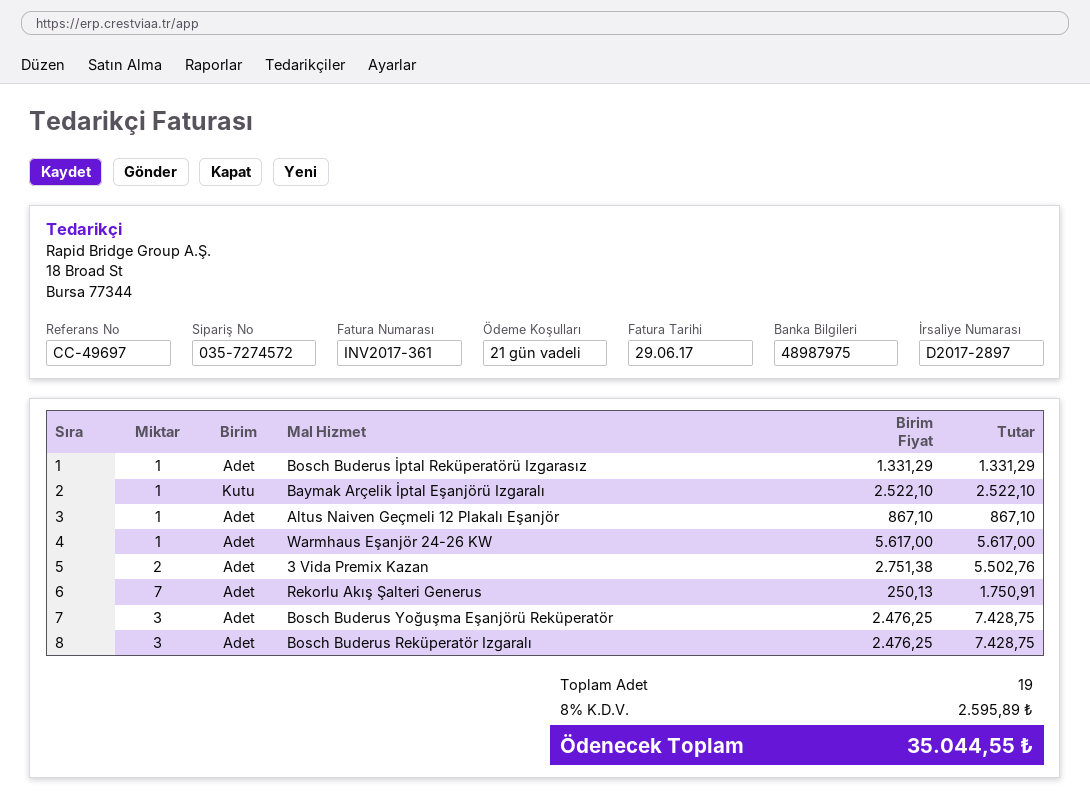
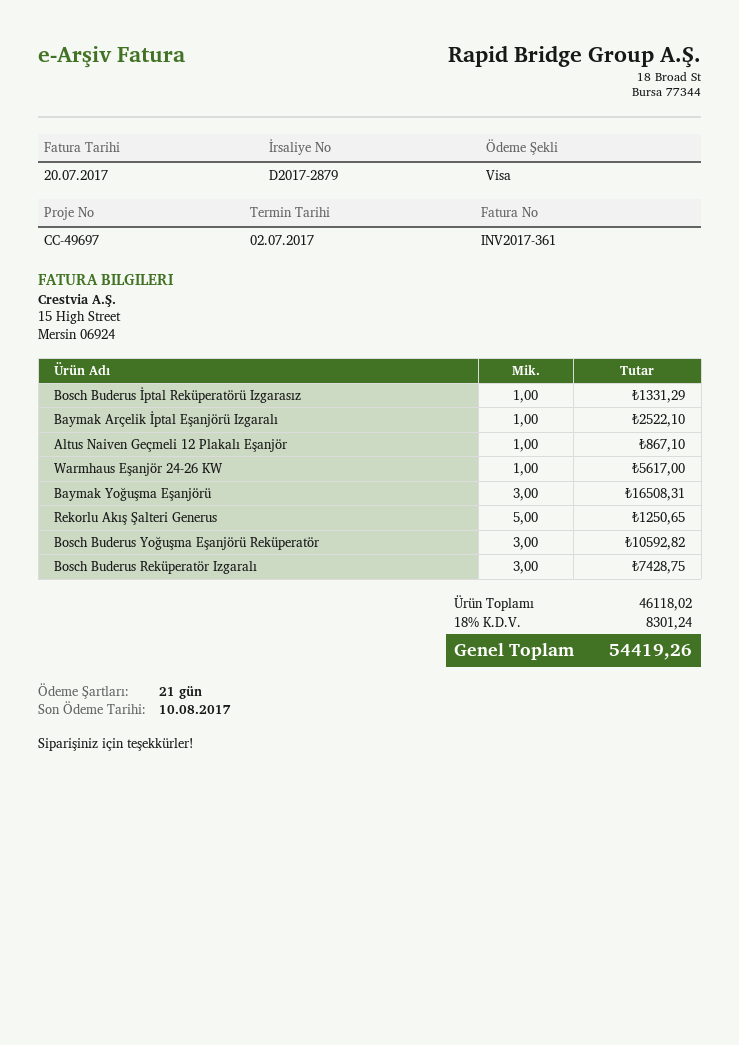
delivery note number: D2017-2897 -> D2017-2879
invoice date: 2017-06-29 -> 2017-07-20
3 Vida Premix Kazan: 2 for 5502.76 -> none
Rekorlu Akış Şalteri Generus: 7 for 1750.91 -> 5 for 1250.65
Bosch Buderus Yoğuşma Eşanjörü Reküperatör: 3 for 7428.75 -> 3 for 10592.82
Baymak Yoğuşma Eşanjörü: none -> 3 for 16508.31
tax: 8% = 2595.89 -> 18% = 8301.24
total: 35044.55 -> 54419.26

